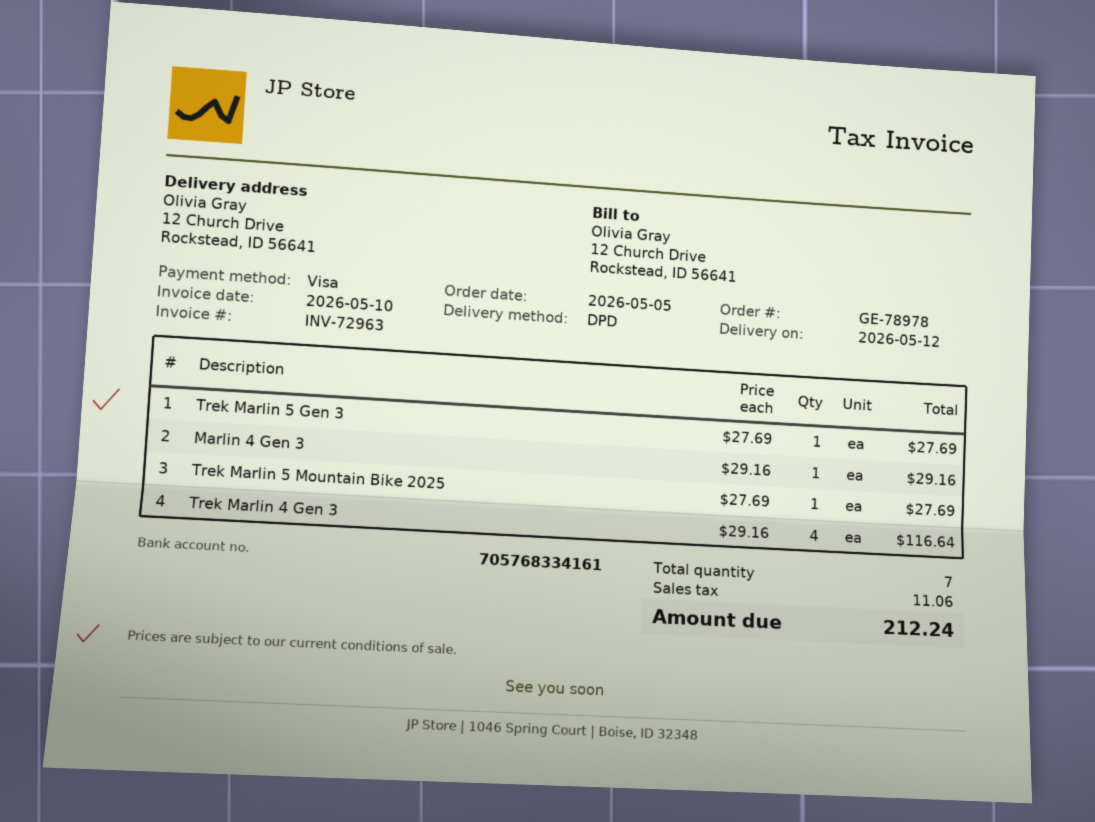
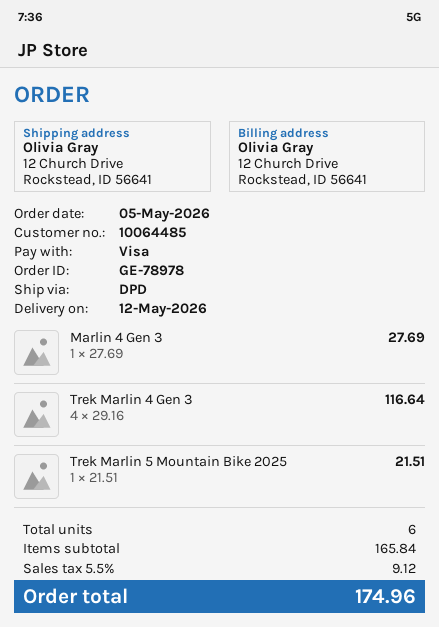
Trek Marlin 5 Gen 3: 1 x 27.69 = 27.69 -> none
Marlin 4 Gen 3: 1 x 29.16 = 29.16 -> 1 x 27.69 = 27.69
Trek Marlin 5 Mountain Bike 2025: 1 x 27.69 = 27.69 -> 1 x 21.51 = 21.51
total quantity: 7 -> 6
tax: 11.06 -> 9.12
total: 212.24 -> 174.96

